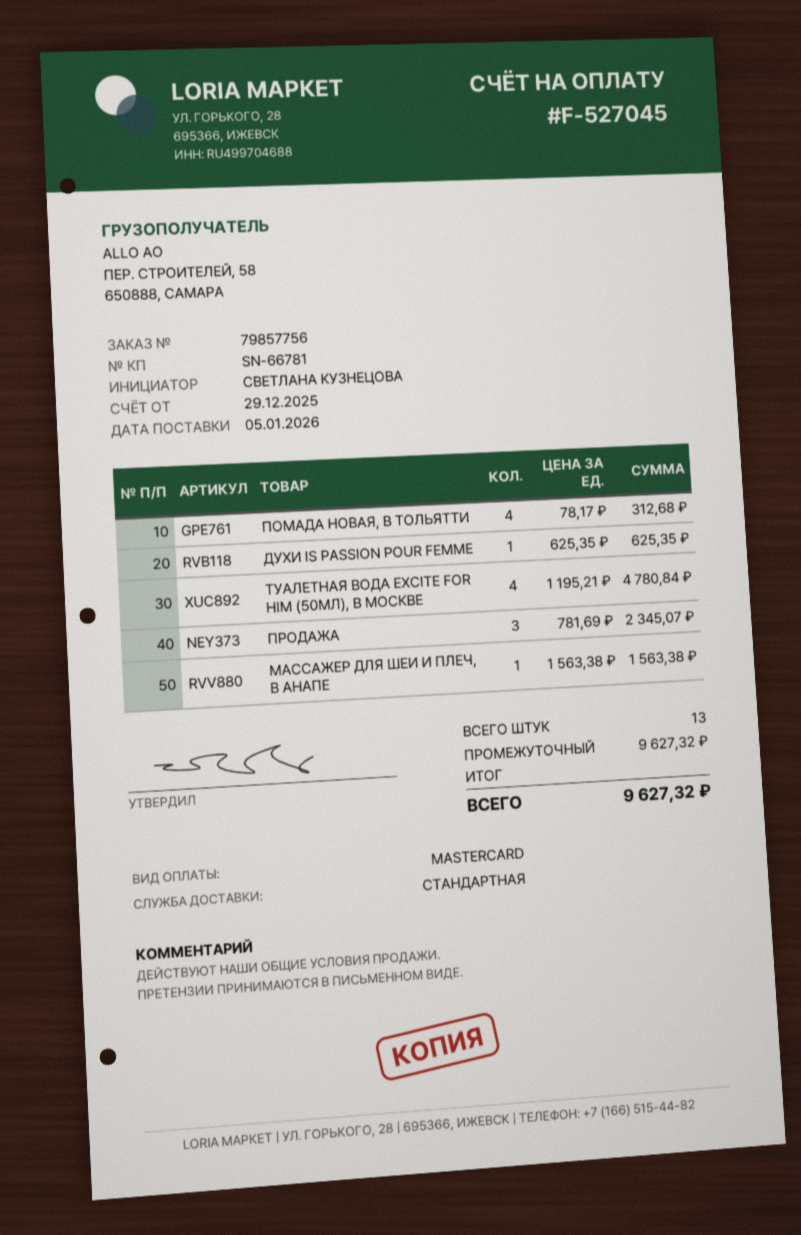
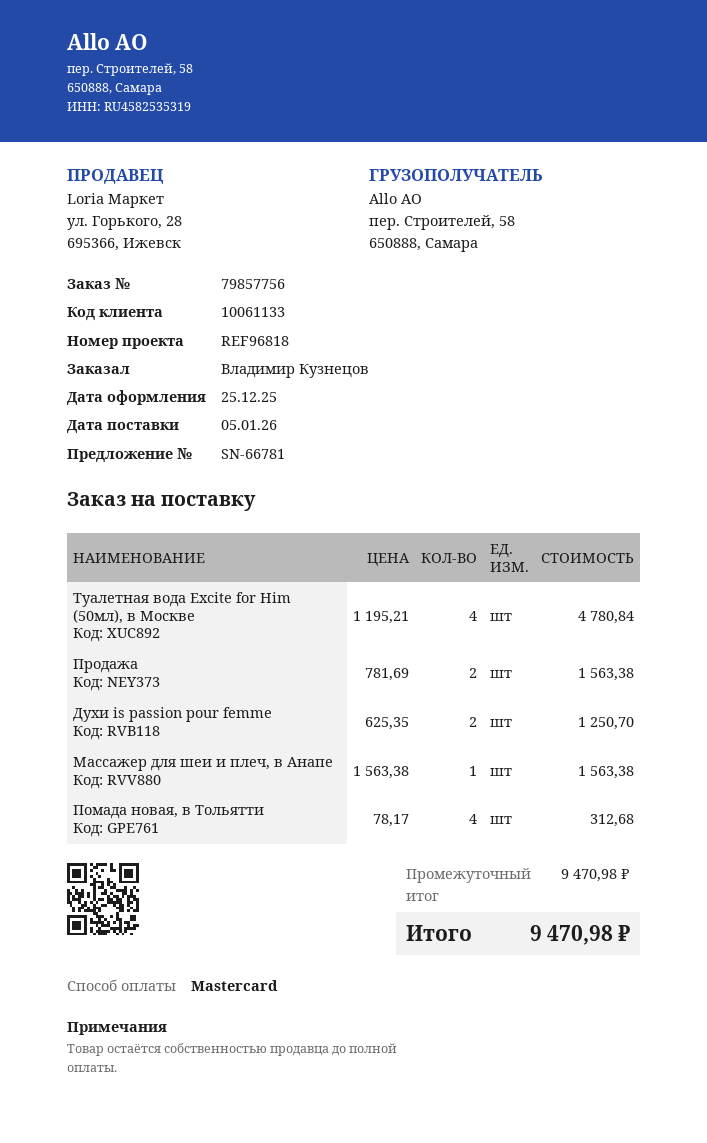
ordered by: СВЕТЛАНА КУЗНЕЦОВА -> Владимир Кузнецов
ДУХИ IS PASSION POUR FEMME: 1 x 625.35 = 625.35 -> 2 x 625.35 = 1250.70
ПРОДАЖА: 3 x 781.69 = 2345.07 -> 2 x 781.69 = 1563.38
subtotal: 9627.32 -> 9470.98
total: 9627.32 -> 9470.98

